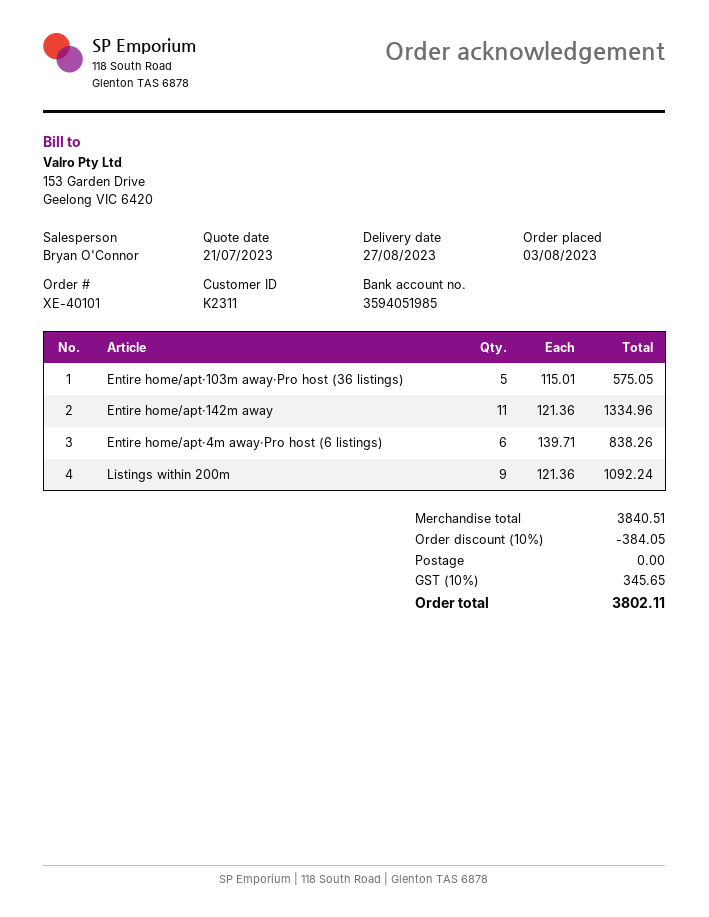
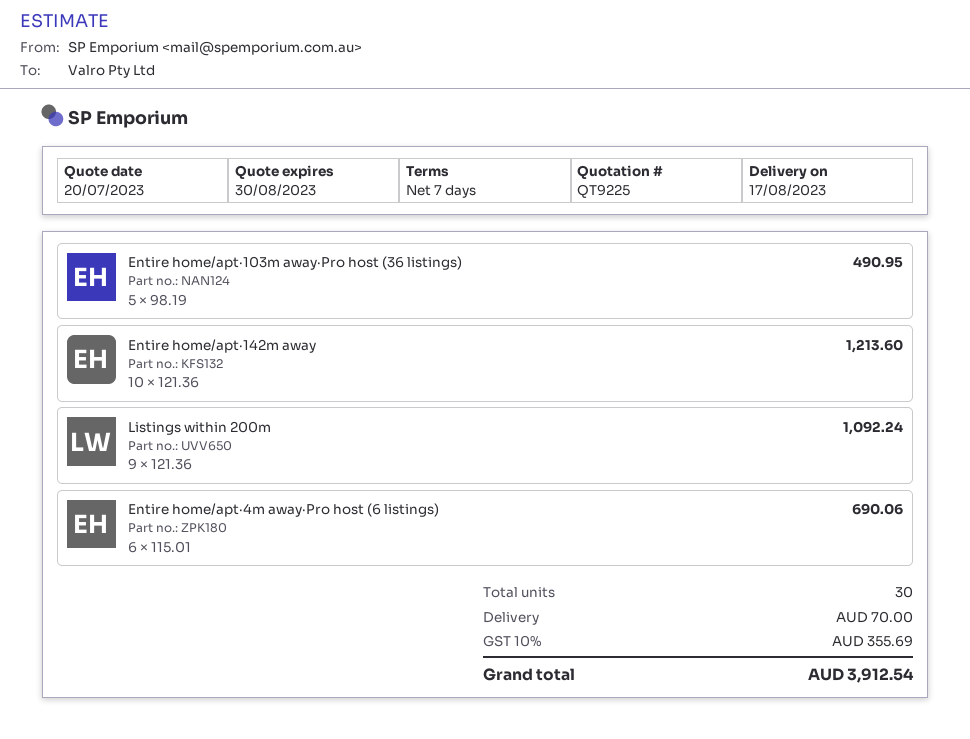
quote date: 2023-07-21 -> 2023-07-20
delivery date: 2023-08-27 -> 2023-08-17
Entire home/apt·103m away·Pro host (36 listings): 5 x 115.01 = 575.05 -> 5 x 98.19 = 490.95
Entire home/apt·142m away: 11 x 121.36 = 1334.96 -> 10 x 121.36 = 1213.60
Entire home/apt·4m away·Pro host (6 listings): 6 x 139.71 = 838.26 -> 6 x 115.01 = 690.06
discount: 10% = 384.05 -> none
shipping: 0.00 -> 70.00
tax: 10% = 345.65 -> 10% = 355.69
total: 3802.11 -> 3912.54

